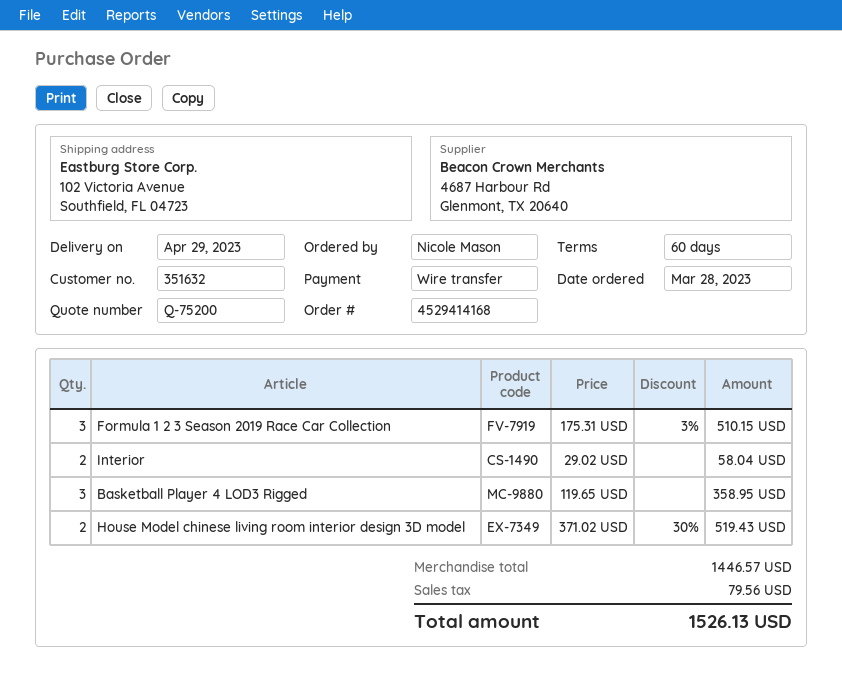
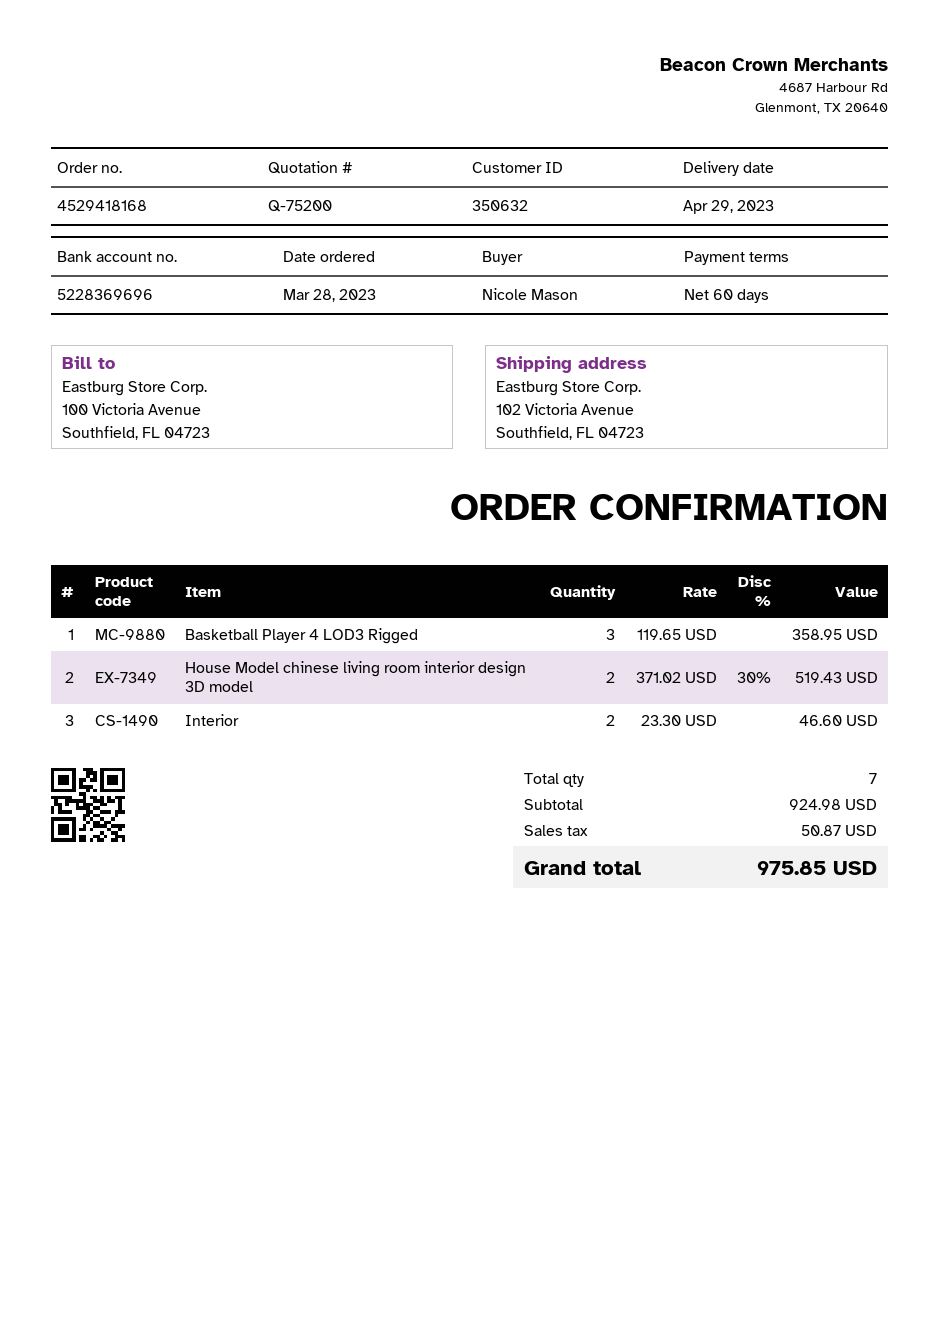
order number: 4529414168 -> 4529418168
customer number: 351632 -> 350632
Formula 1 2 3 Season 2019 Race Car Collection: 3 x 175.31 - 3% = 510.15 -> none
Interior: 2 x 29.02 = 58.04 -> 2 x 23.30 = 46.60
subtotal: 1446.57 -> 924.98
tax: 79.56 -> 50.87
total: 1526.13 -> 975.85

